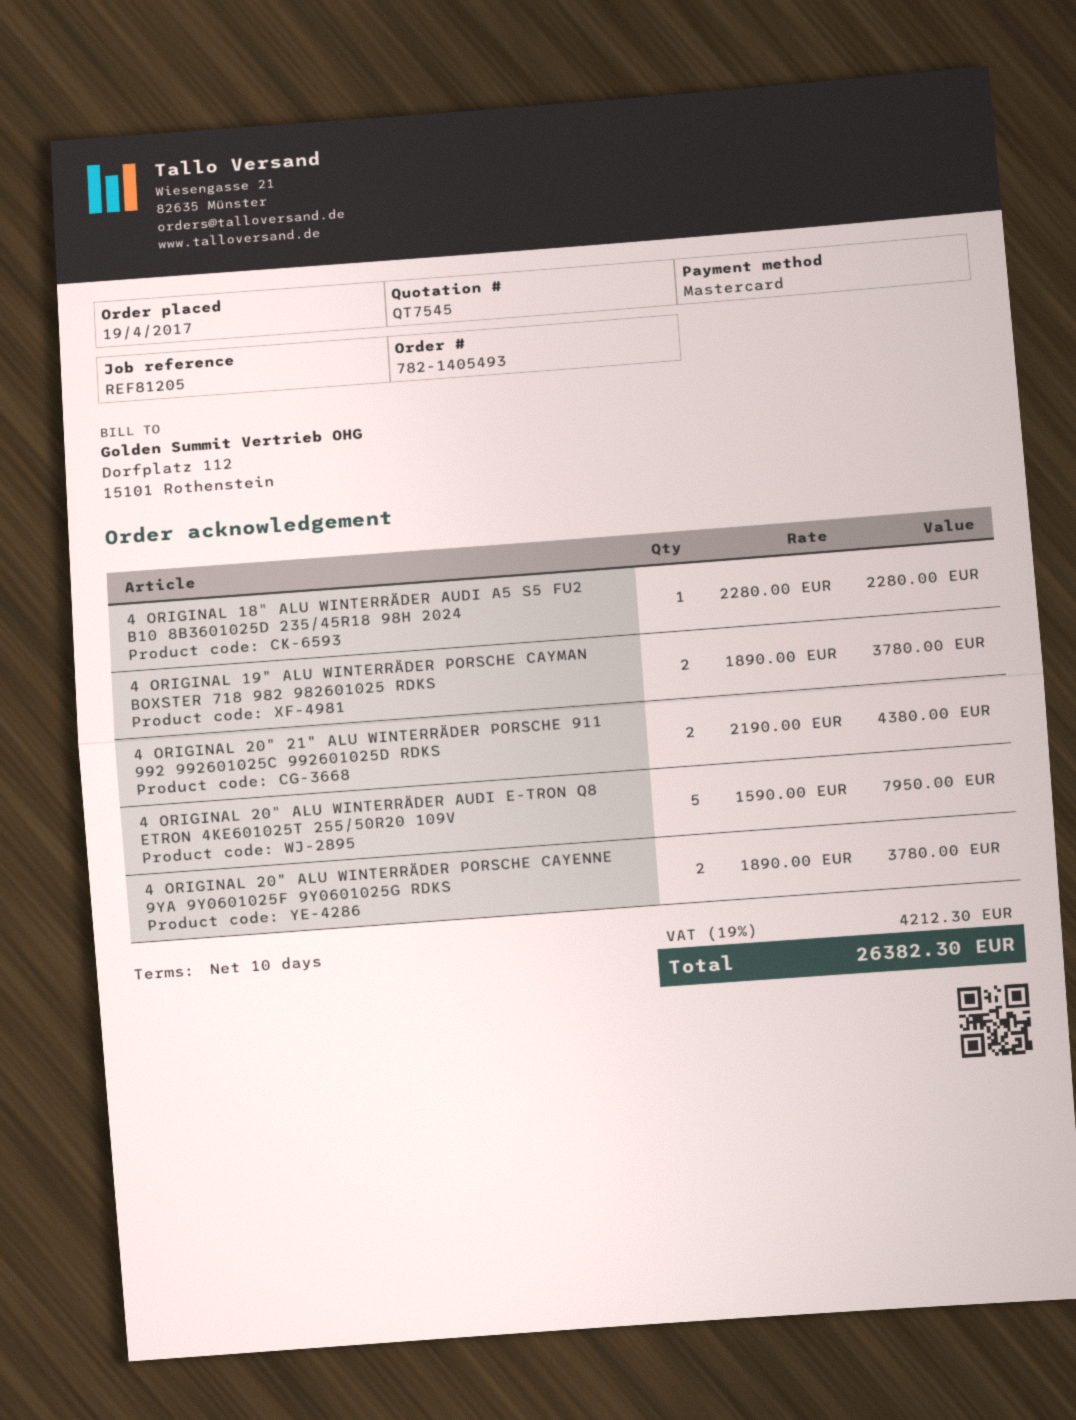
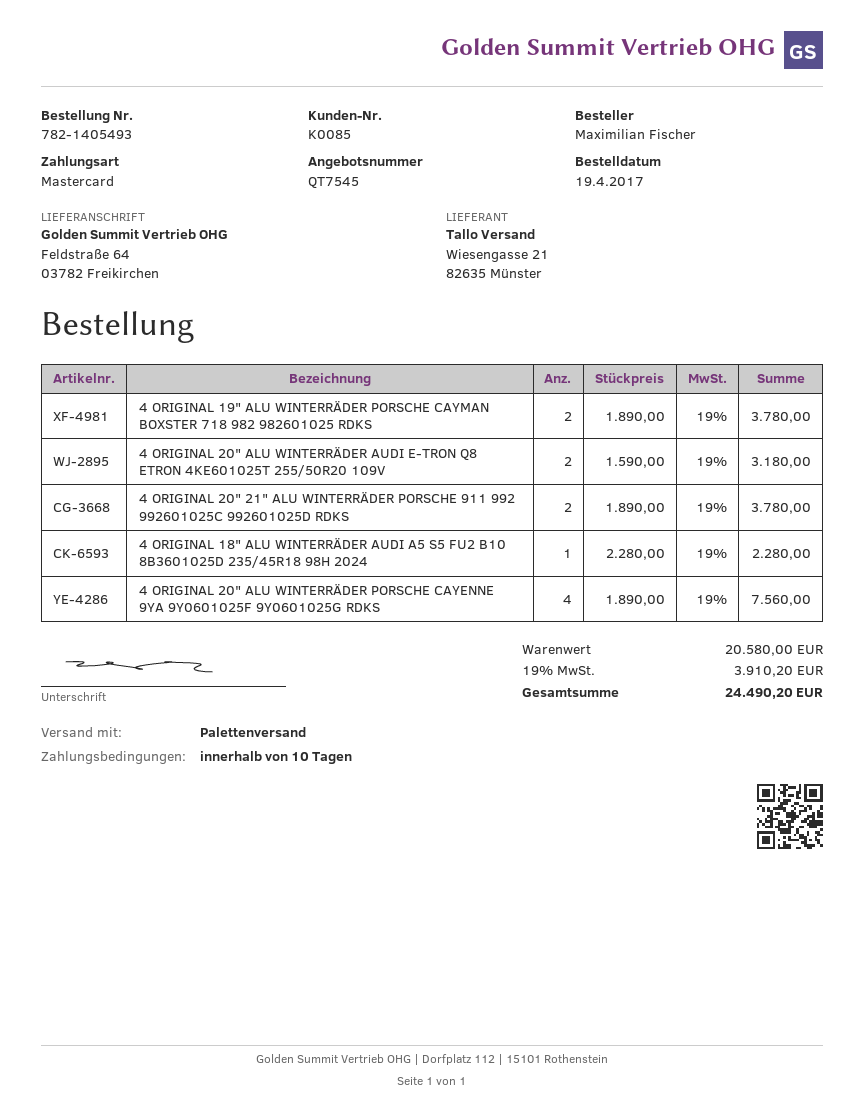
4 ORIGINAL 20" 21" ALU WINTERRÄDER PORSCHE 911 992 992601025C 992601025D RDKS: 2 x 2190.00 = 4380.00 -> 2 x 1890.00 = 3780.00
4 ORIGINAL 20" ALU WINTERRÄDER AUDI E-TRON Q8 ETRON 4KE601025T 255/50R20 109V: 5 x 1590.00 = 7950.00 -> 2 x 1590.00 = 3180.00
4 ORIGINAL 20" ALU WINTERRÄDER PORSCHE CAYENNE 9YA 9Y0601025F 9Y0601025G RDKS: 2 x 1890.00 = 3780.00 -> 4 x 1890.00 = 7560.00
tax: 19% = 4212.30 -> 19% = 3910.20
total: 26382.30 -> 24490.20

